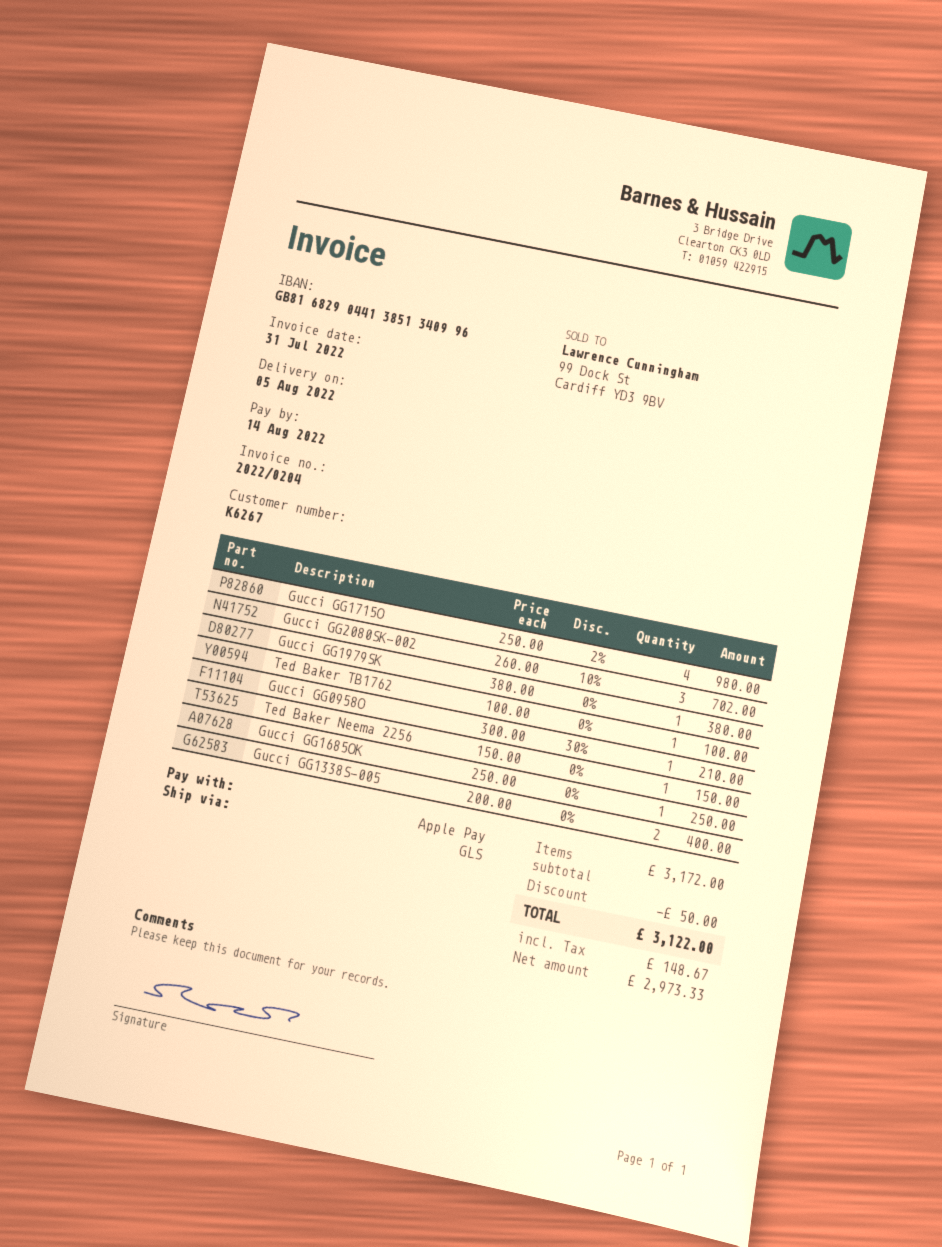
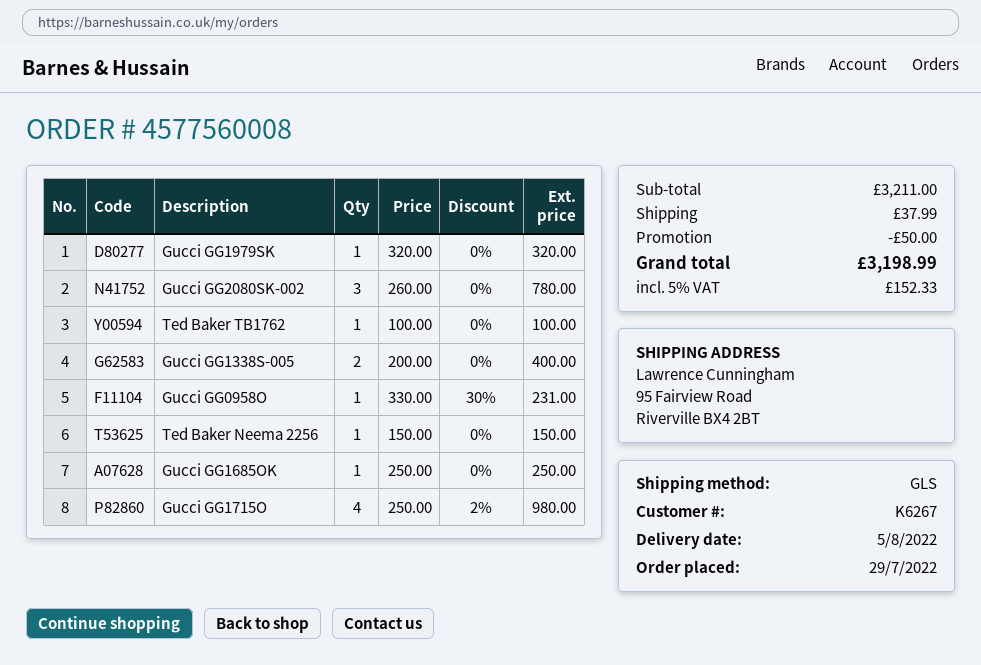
Gucci GG2080SK-002: 3 x 260.00 - 10% = 702.00 -> 3 x 260.00 = 780.00
Gucci GG1979SK: 1 x 380.00 = 380.00 -> 1 x 320.00 = 320.00
Gucci GG0958O: 1 x 300.00 - 30% = 210.00 -> 1 x 330.00 - 30% = 231.00
subtotal: 3172.00 -> 3211.00
shipping: none -> 37.99
tax: 148.67 -> 152.33
total: 3122.00 -> 3198.99

